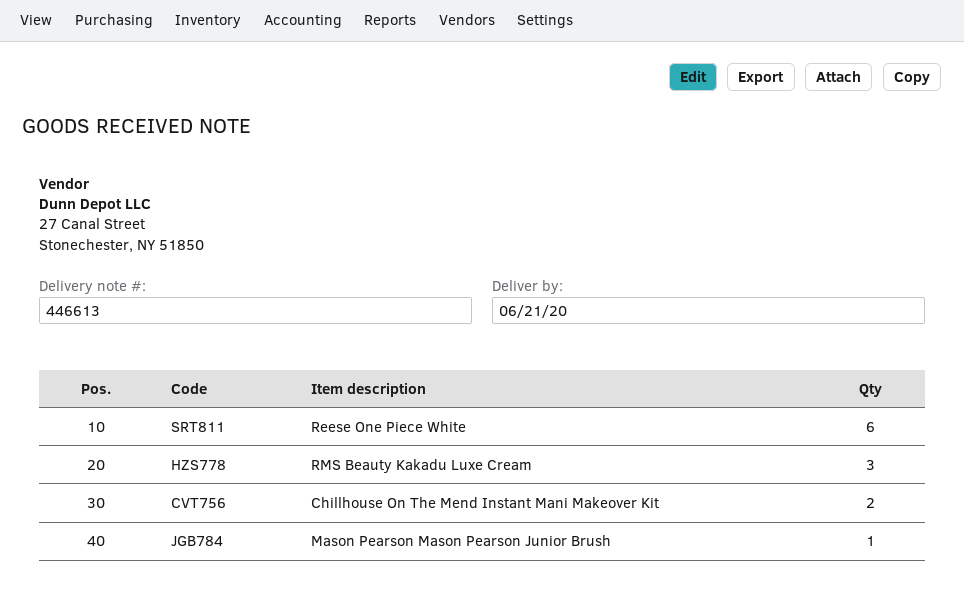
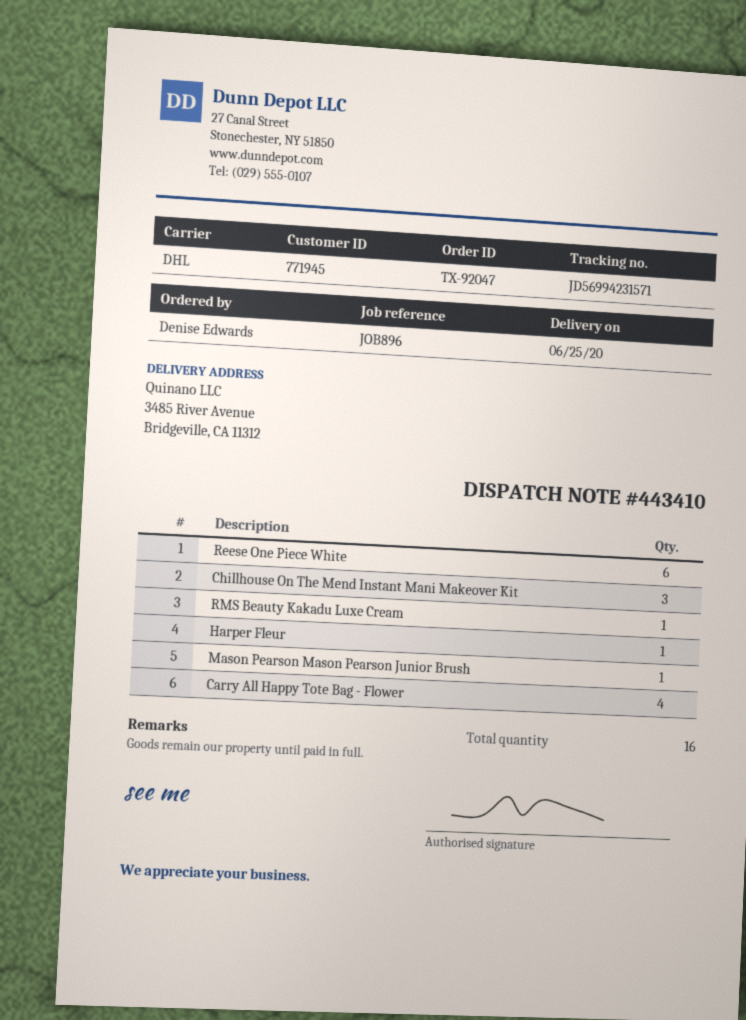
delivery note number: 446613 -> 443410
delivery date: 2020-06-21 -> 2020-06-25
RMS Beauty Kakadu Luxe Cream: 3 -> 1
Chillhouse On The Mend Instant Mani Makeover Kit: 2 -> 3
Harper Fleur: none -> 1
Carry All Happy Tote Bag - Flower: none -> 4

